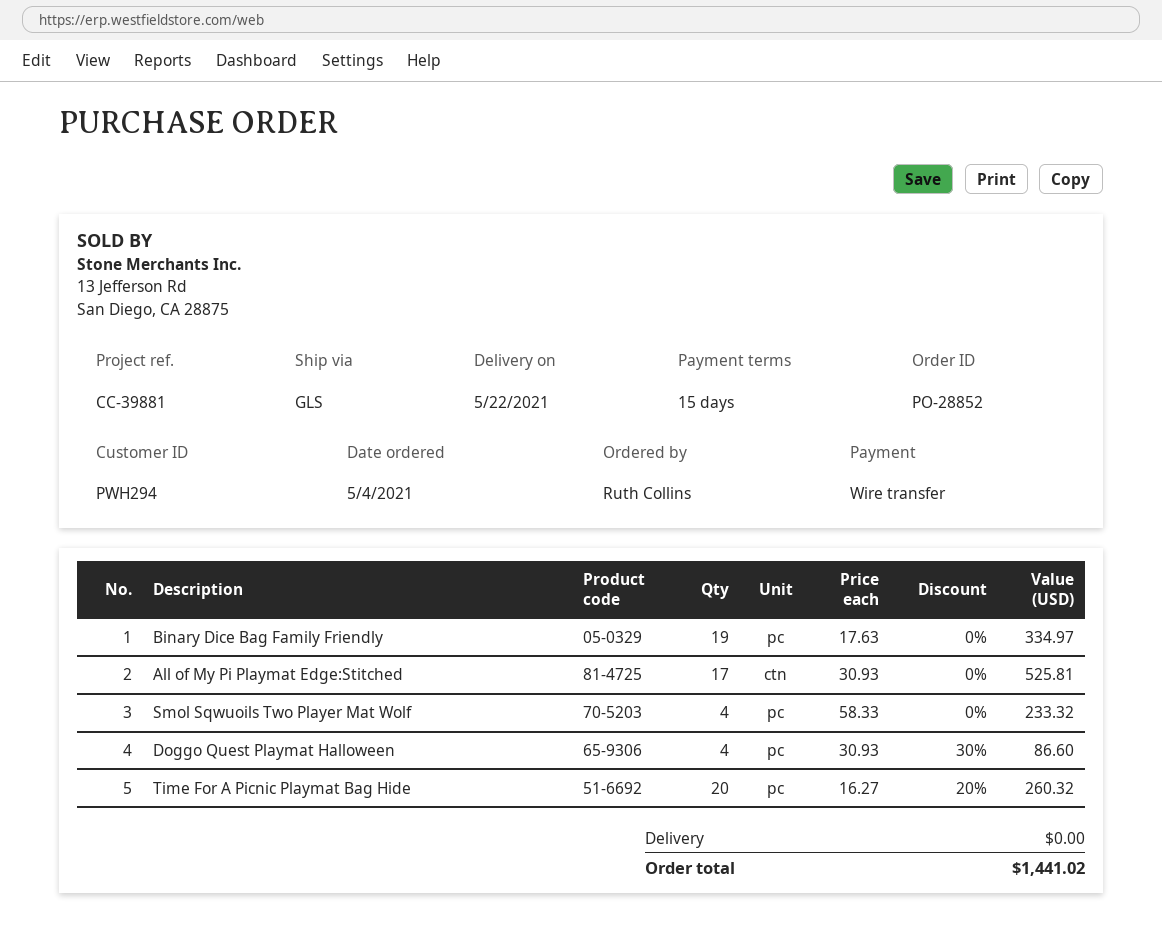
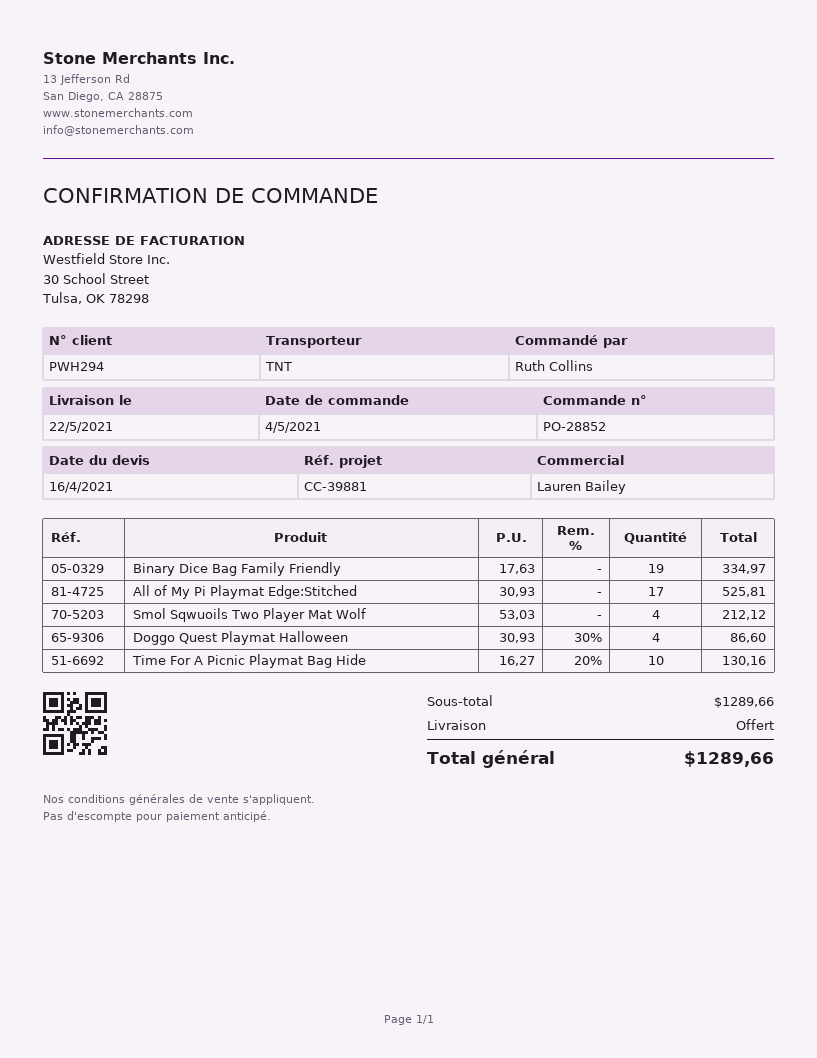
shipping method: GLS -> TNT
Smol Sqwuoils Two Player Mat Wolf: 4 x 58.33 = 233.32 -> 4 x 53.03 = 212.12
Time For A Picnic Playmat Bag Hide: 20 x 16.27 - 20% = 260.32 -> 10 x 16.27 - 20% = 130.16
total: 1441.02 -> 1289.66

